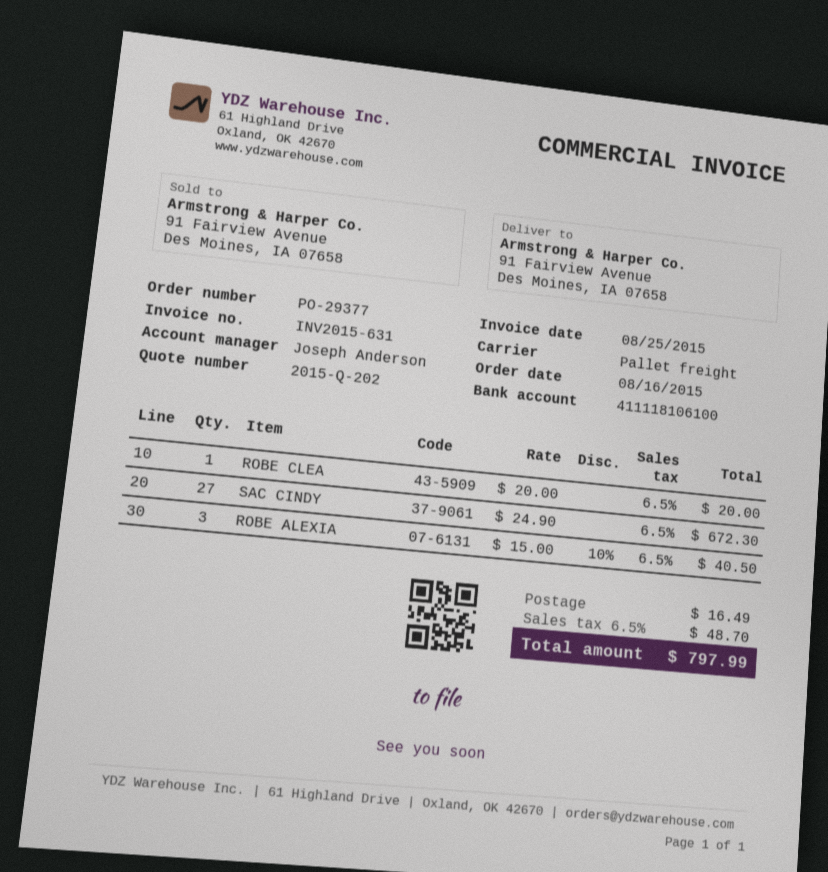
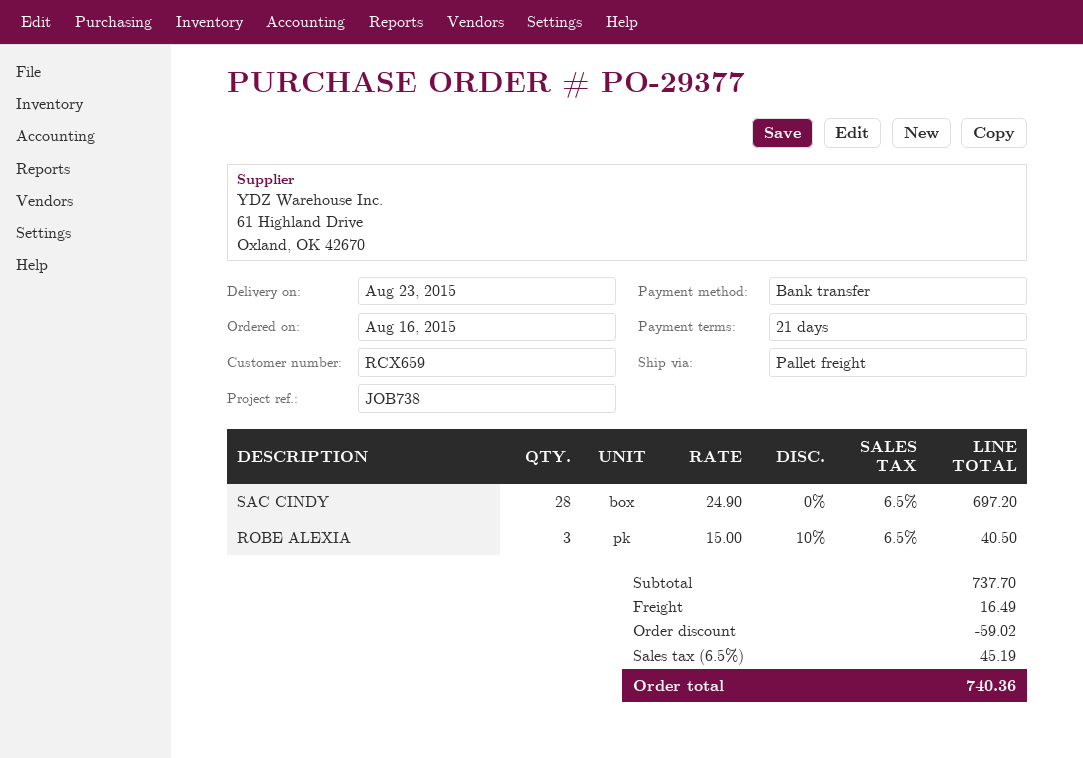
ROBE CLEA: 1 x 20.00 = 20.00 -> none
SAC CINDY: 27 x 24.90 = 672.30 -> 28 x 24.90 = 697.20
discount: none -> 59.02
tax: 6.5% = 48.70 -> 6.5% = 45.19
total: 797.99 -> 740.36

